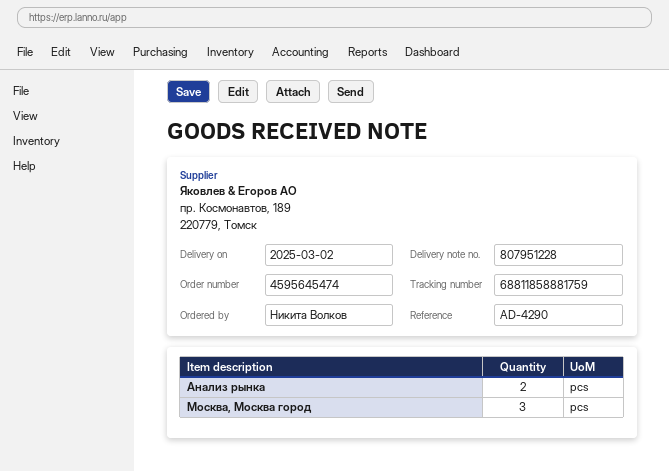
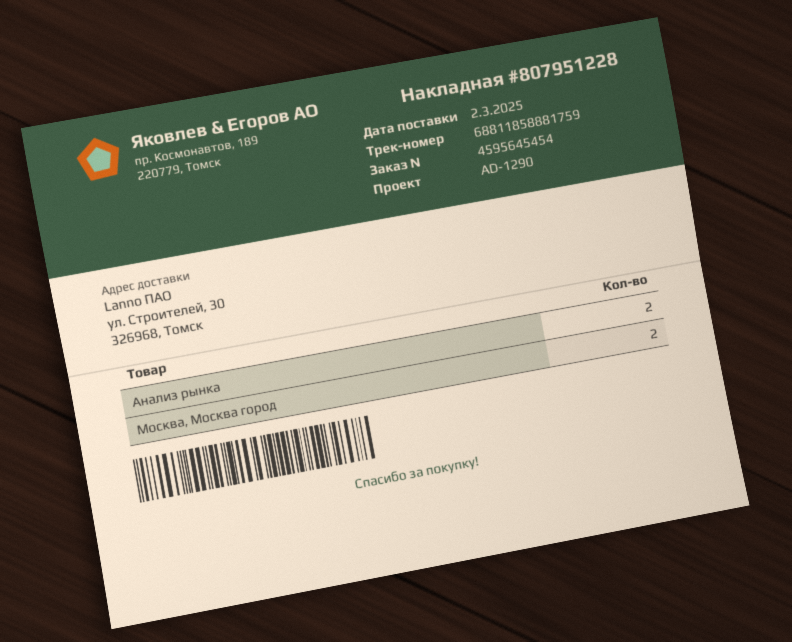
order number: 4595645474 -> 4595645454
reference: AD-4290 -> AD-1290
Москва, Москва город: 3 -> 2

